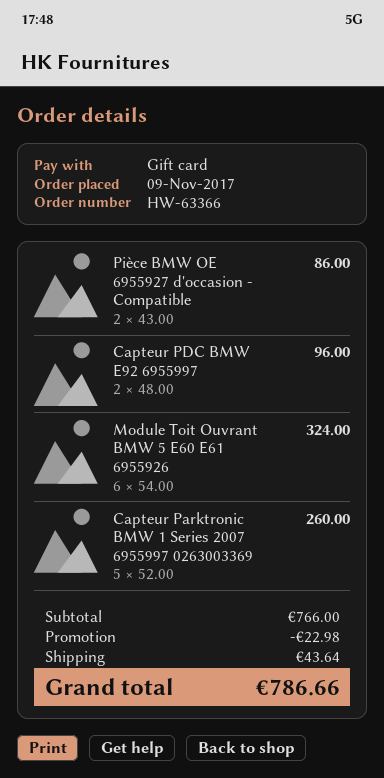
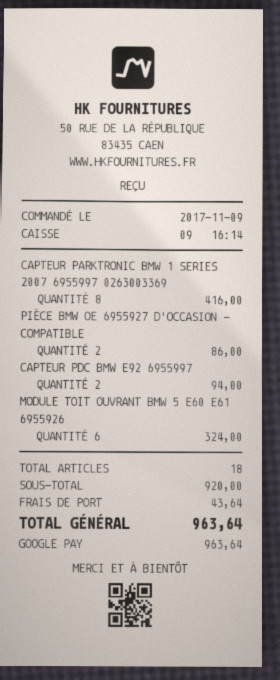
payment method: gift card -> Google Pay
Capteur PDC BMW E92 6955997: 2 for 96.00 -> 2 for 94.00
Capteur Parktronic BMW 1 Series 2007 6955997 0263003369: 5 for 260.00 -> 8 for 416.00
subtotal: 766.00 -> 920.00
discount: 22.98 -> none
total: 786.66 -> 963.64

